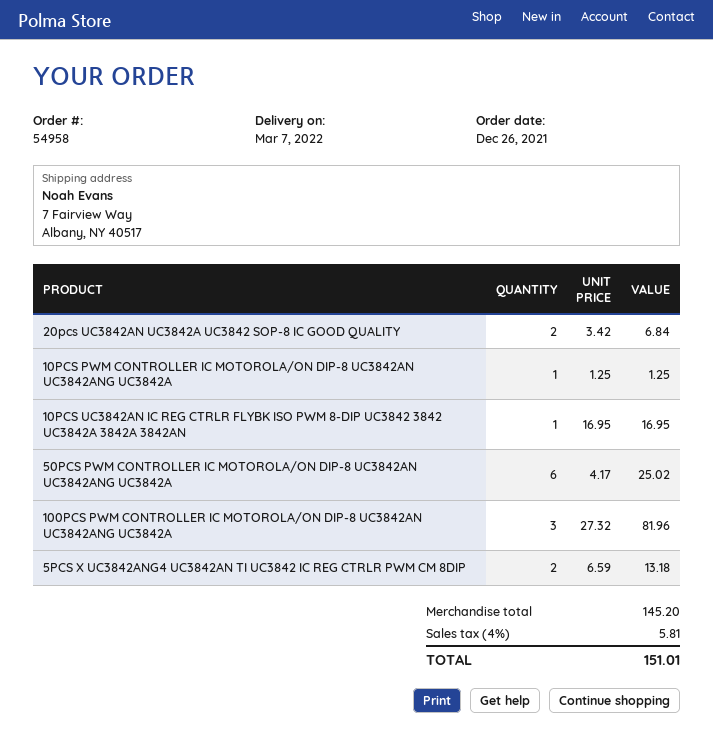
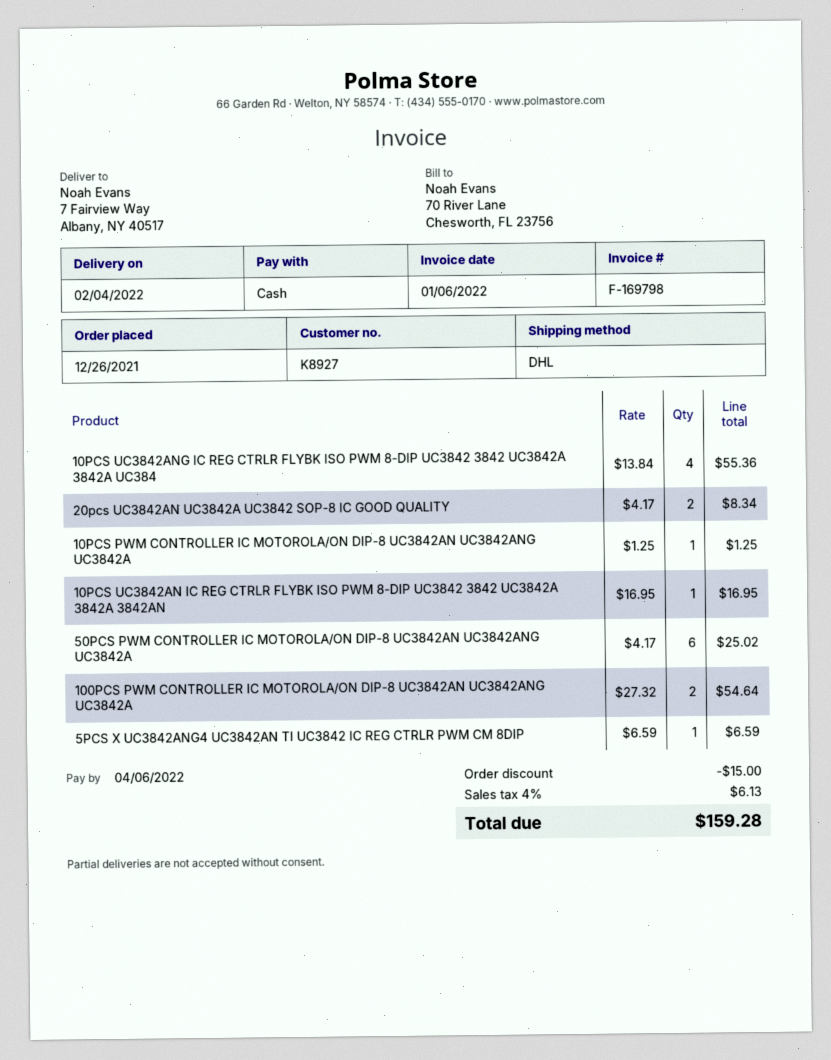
delivery date: 2022-03-07 -> 2022-02-04
20pcs UC3842AN UC3842A UC3842 SOP-8 IC GOOD QUALITY: 2 x 3.42 = 6.84 -> 2 x 4.17 = 8.34
100PCS PWM CONTROLLER IC MOTOROLA/ON DIP-8 UC3842AN UC3842ANG UC3842A: 3 x 27.32 = 81.96 -> 2 x 27.32 = 54.64
5PCS X UC3842ANG4 UC3842AN TI UC3842 IC REG CTRLR PWM CM 8DIP: 2 x 6.59 = 13.18 -> 1 x 6.59 = 6.59
10PCS UC3842ANG IC REG CTRLR FLYBK ISO PWM 8-DIP UC3842 3842 UC3842A 3842A UC384: none -> 4 x 13.84 = 55.36
discount: none -> 15.00
tax: 4% = 5.81 -> 4% = 6.13
total: 151.01 -> 159.28

